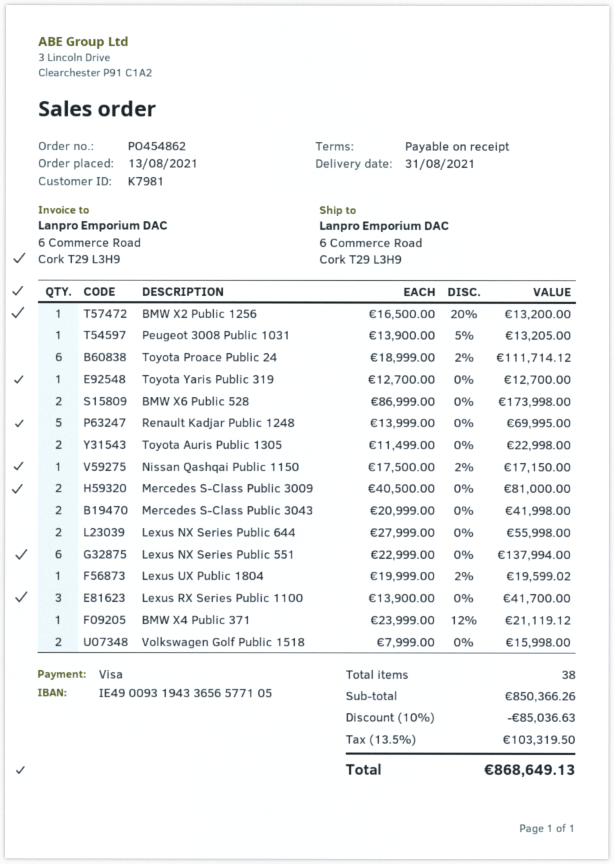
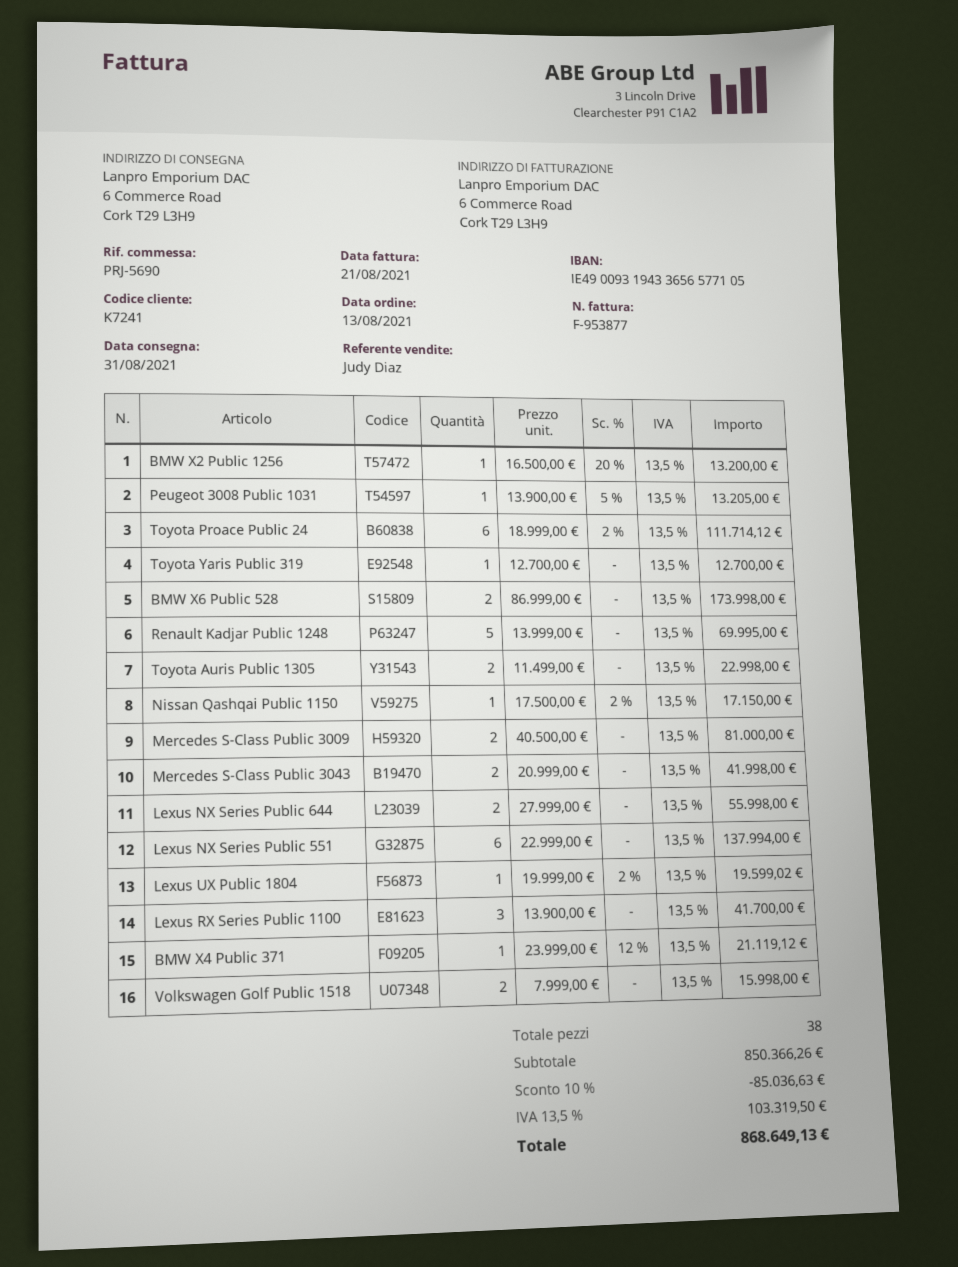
customer number: K7981 -> K7241

